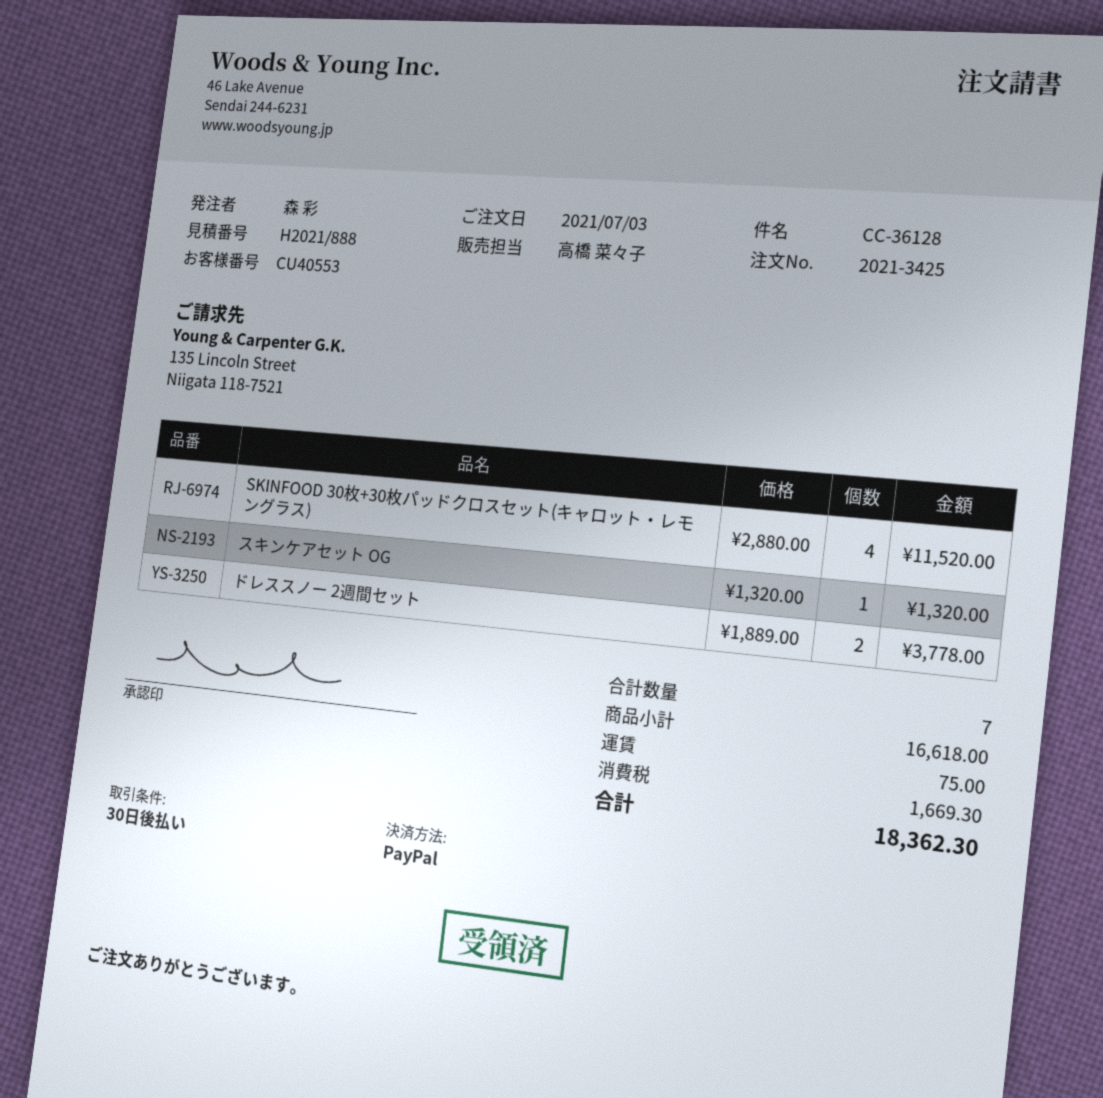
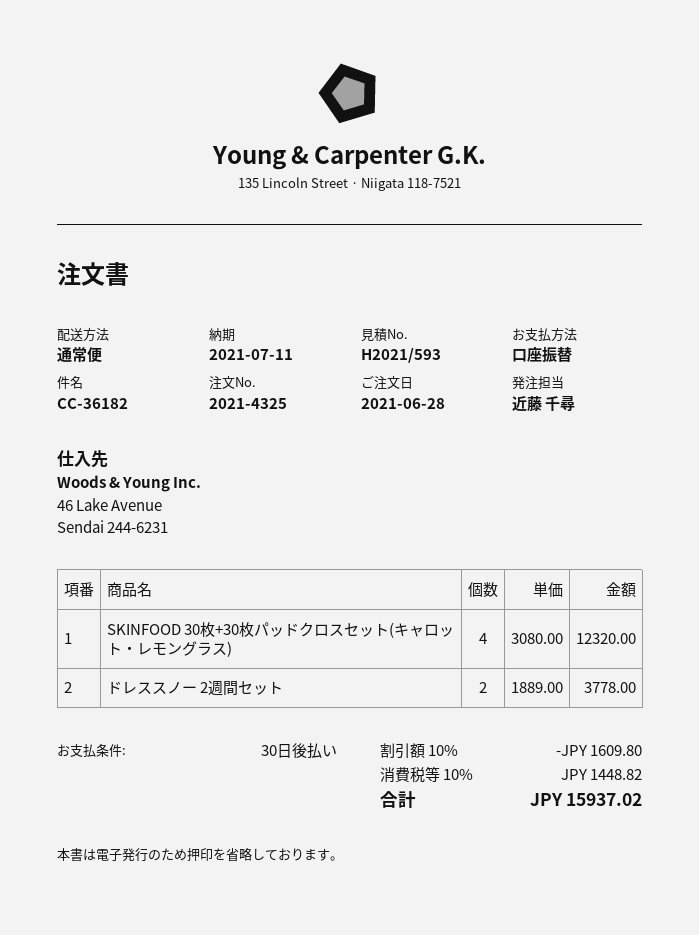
quote number: H2021/888 -> H2021/593
order number: 2021-3425 -> 2021-4325
order date: 2021-07-03 -> 2021-06-28
reference: CC-36128 -> CC-36182
ordered by: 森 彩 -> 近藤 千尋
payment method: PayPal -> direct debit
SKINFOOD 30枚+30枚パッドクロスセット(キャロット・レモングラス): 4 x 2880.00 = 11520.00 -> 4 x 3080.00 = 12320.00
スキンケアセット OG: 1 x 1320.00 = 1320.00 -> none
discount: none -> 10% = 1609.80
shipping: 75.00 -> none
tax: 1669.30 -> 1448.82
total: 18362.30 -> 15937.02

